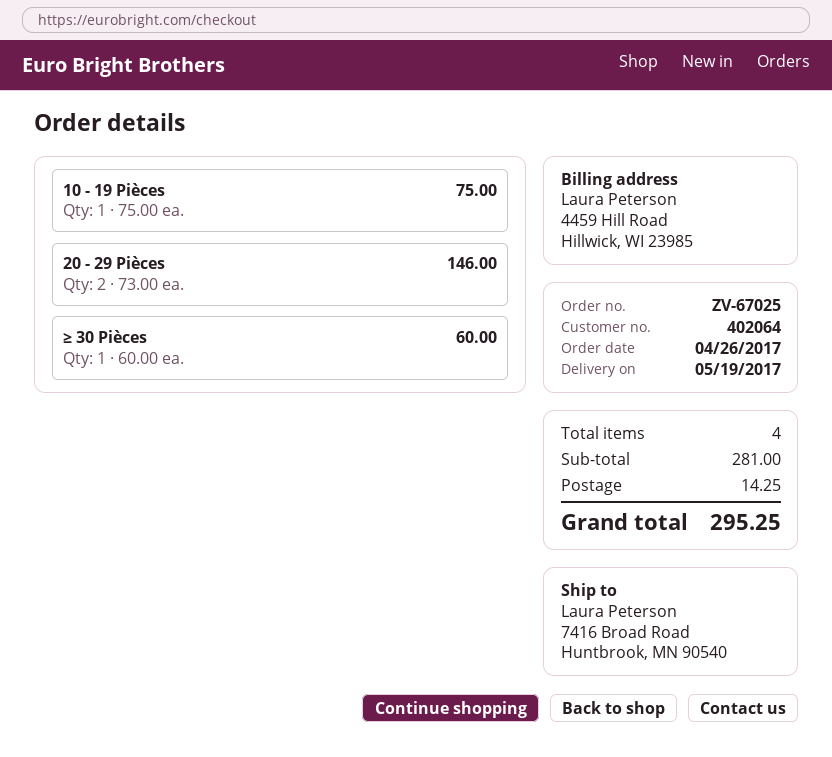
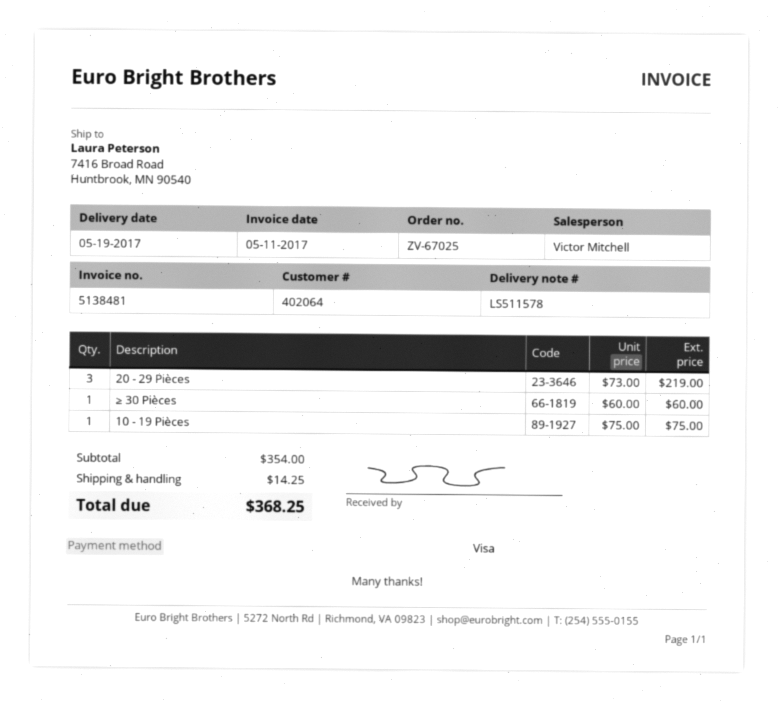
20 - 29 Pièces: 2 x 73.00 = 146.00 -> 3 x 73.00 = 219.00
subtotal: 281.00 -> 354.00
total: 295.25 -> 368.25

